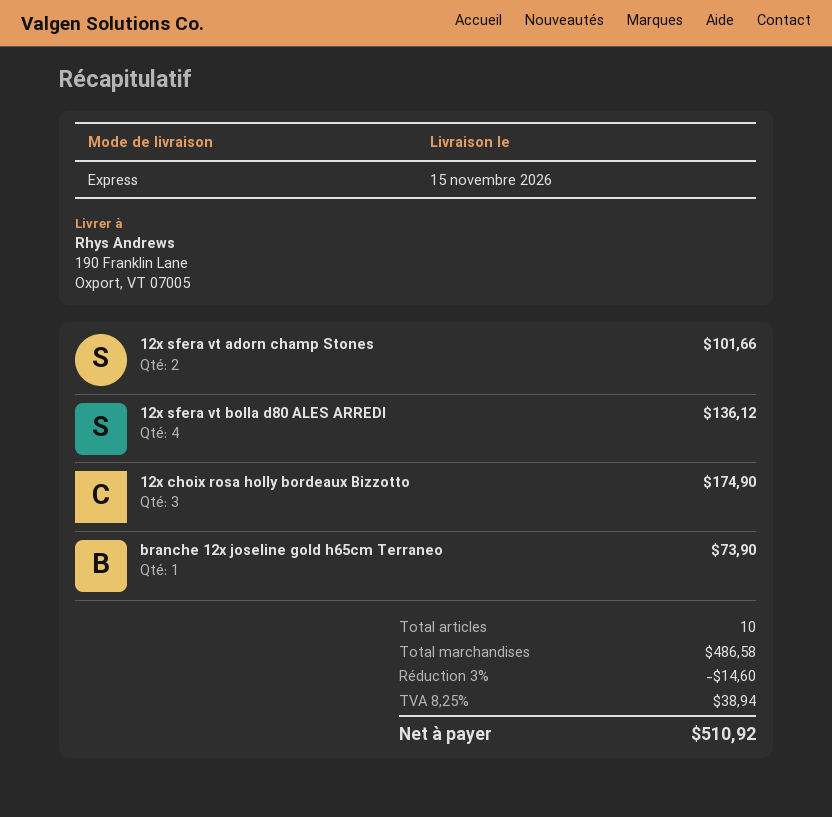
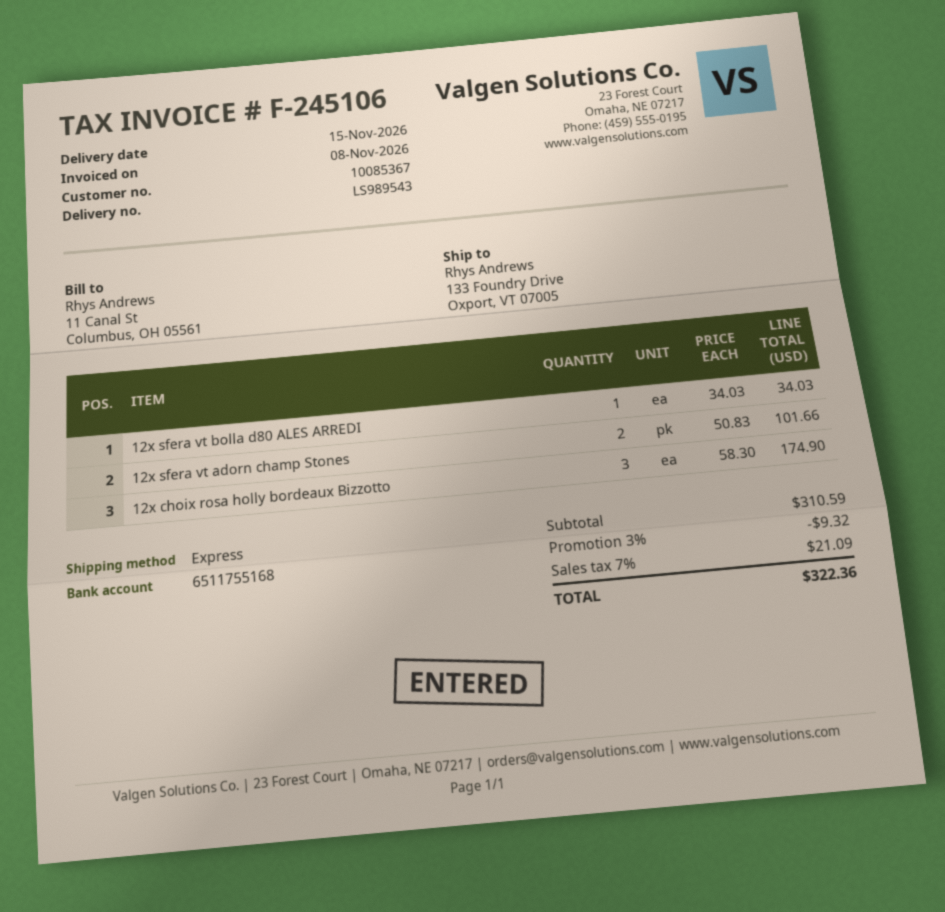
ship to: 190 Franklin Lane, Oxport, VT 07005 -> 133 Foundry Drive, Oxport, VT 07005
12x sfera vt bolla d80 ALES ARREDI: 4 for 136.12 -> 1 for 34.03
branche 12x joseline gold h65cm Terraneo: 1 for 73.90 -> none
subtotal: 486.58 -> 310.59
discount: 3% = 14.60 -> 3% = 9.32
tax: 8.25% = 38.94 -> 7% = 21.09
total: 510.92 -> 322.36

